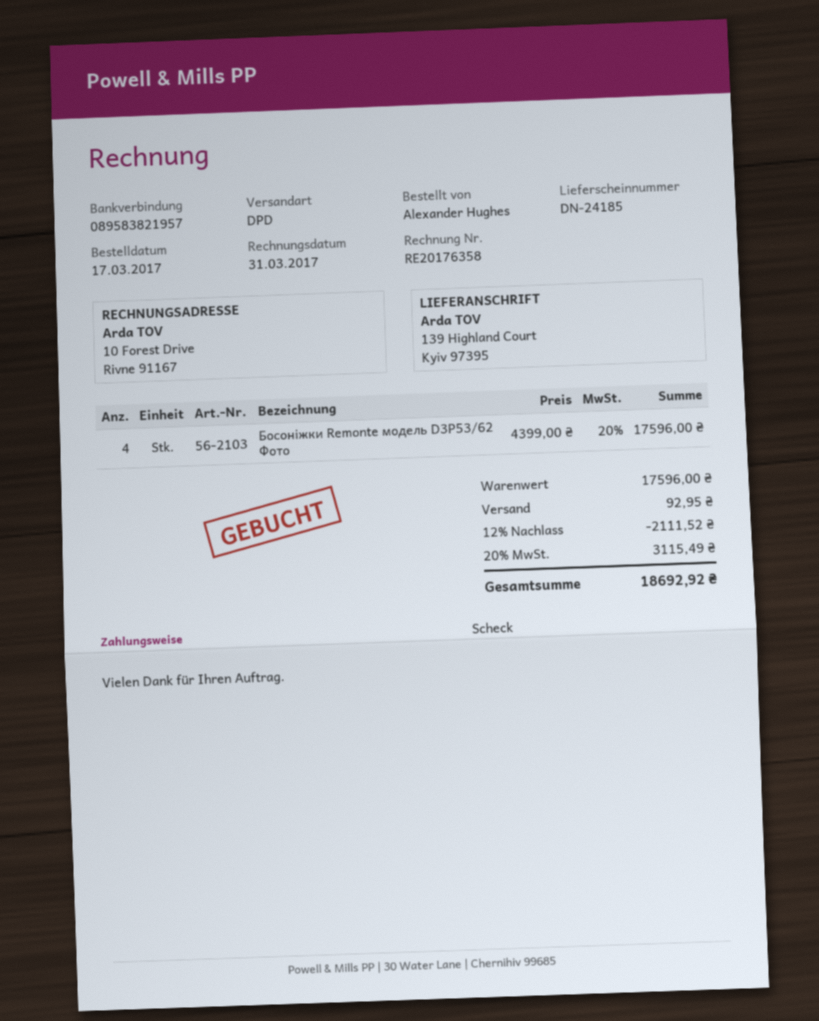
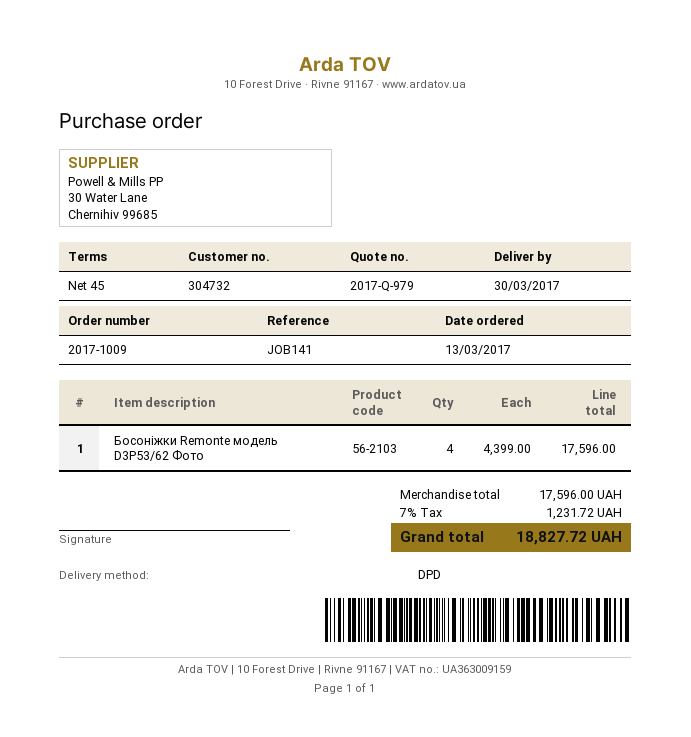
order date: 2017-03-17 -> 2017-03-13
discount: 12% = 2111.52 -> none
shipping: 92.95 -> none
tax: 20% = 3115.49 -> 7% = 1231.72
total: 18692.92 -> 18827.72

